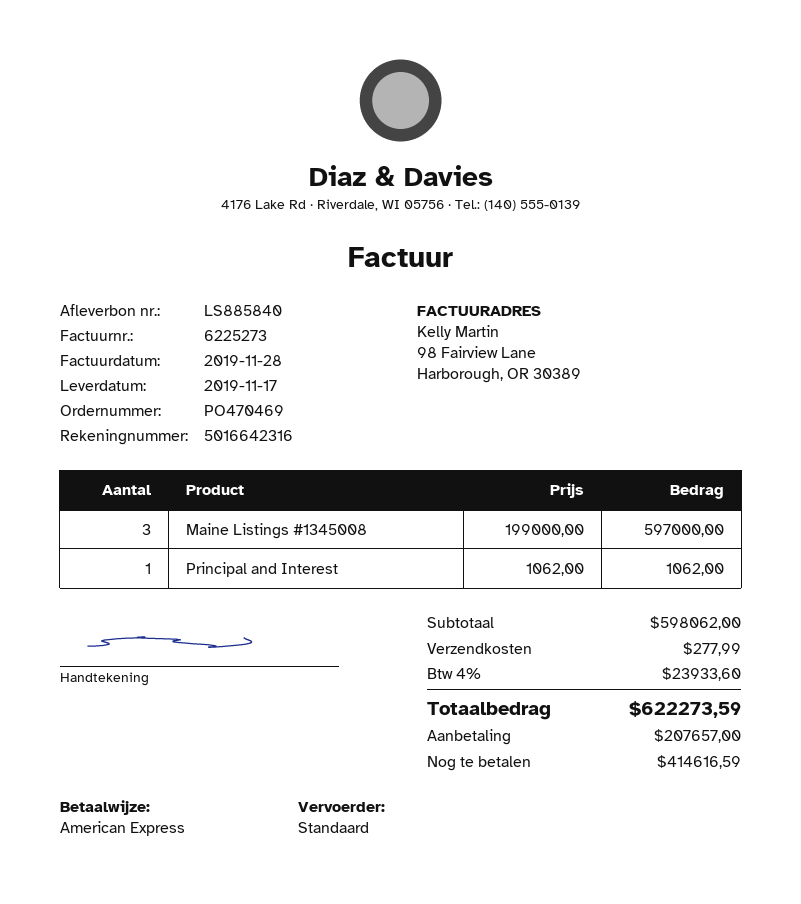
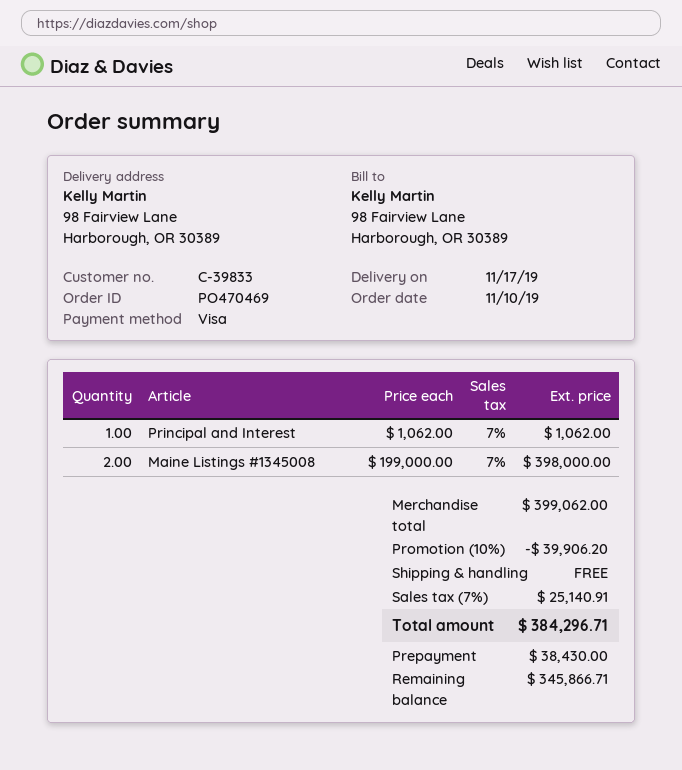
payment method: American Express -> Visa
Maine Listings #1345008: 3 x 199000.00 = 597000.00 -> 2 x 199000.00 = 398000.00
subtotal: 598062.00 -> 399062.00
discount: none -> 10% = 39906.20
shipping: 277.99 -> 0.00
tax: 4% = 23933.60 -> 7% = 25140.91
total: 622273.59 -> 384296.71
deposit: 207657.00 -> 38430.00
balance: 414616.59 -> 345866.71

